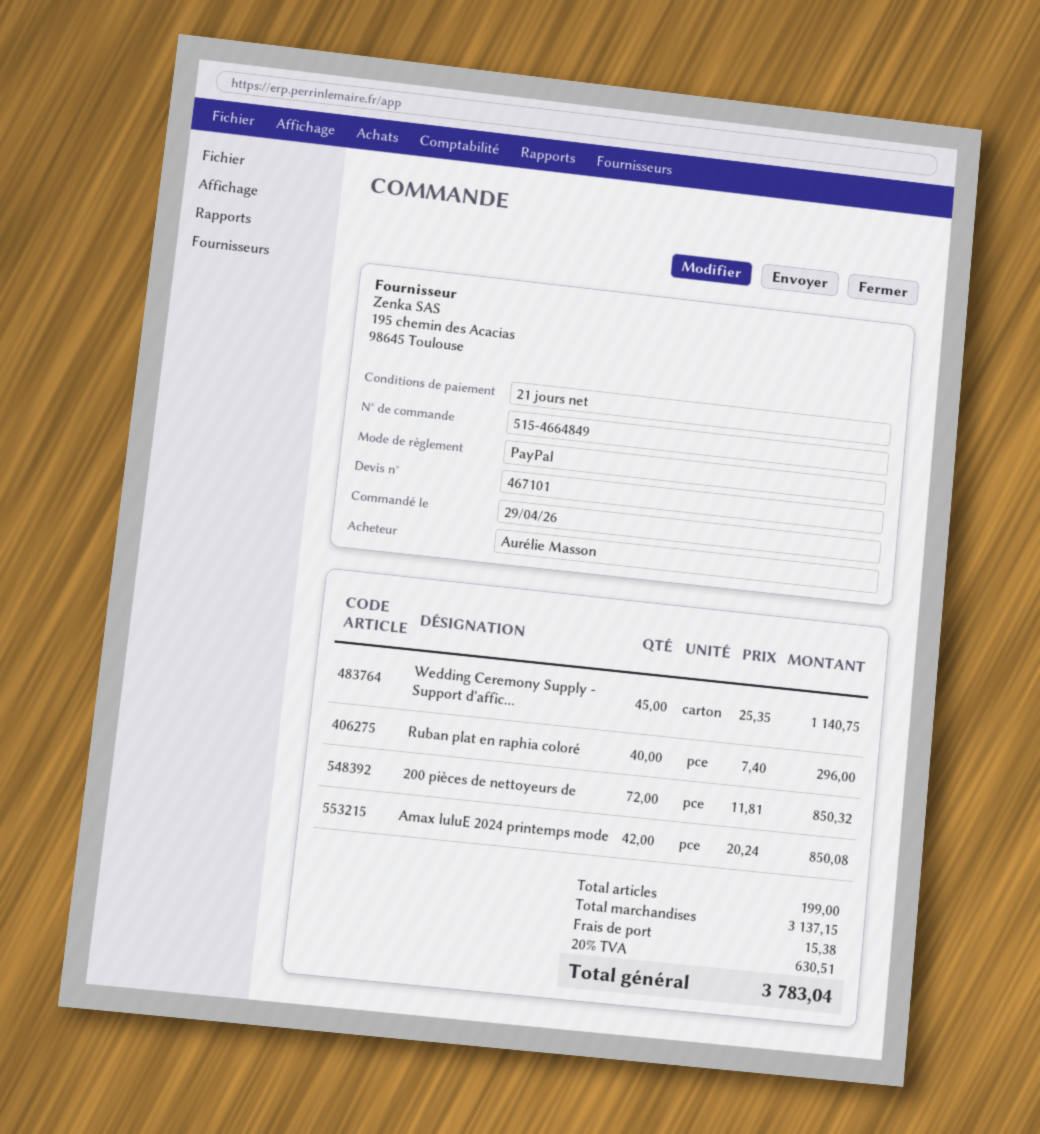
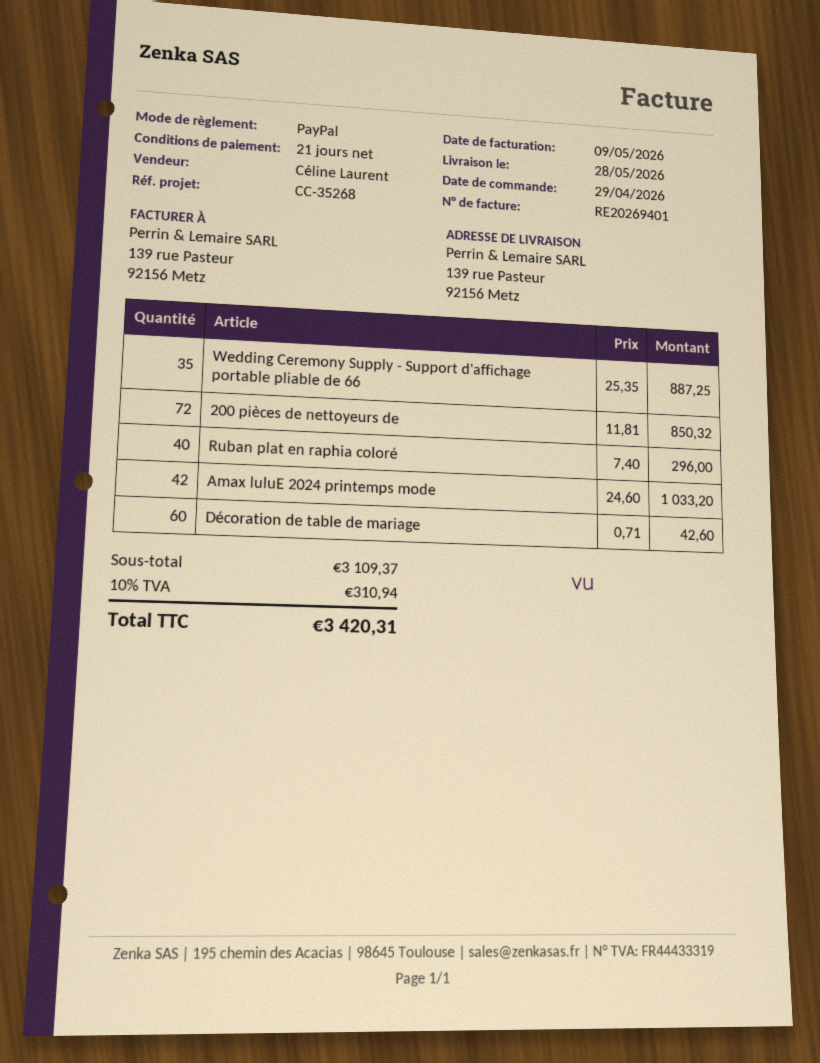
Wedding Ceremony Supply - Support d'affic...: 45 x 25.35 = 1140.75 -> 35 x 25.35 = 887.25
Amax luluE 2024 printemps mode: 42 x 20.24 = 850.08 -> 42 x 24.60 = 1033.20
Décoration de table de mariage: none -> 60 x 0.71 = 42.60
subtotal: 3137.15 -> 3109.37
shipping: 15.38 -> none
tax: 20% = 630.51 -> 10% = 310.94
total: 3783.04 -> 3420.31

